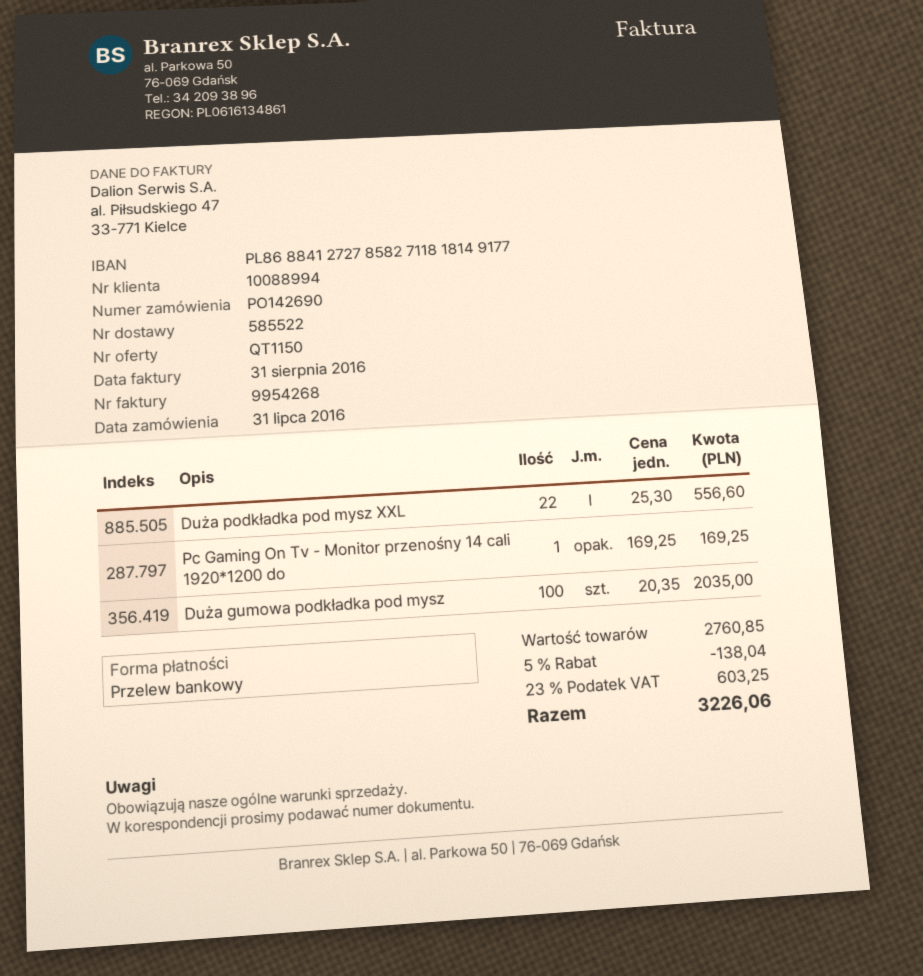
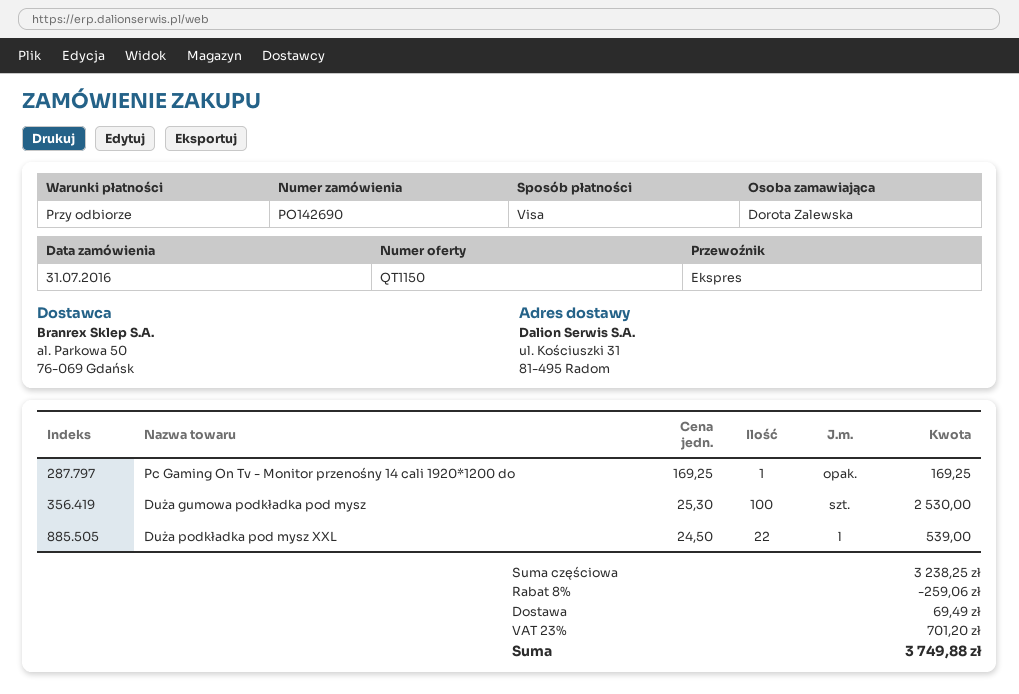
payment method: bank transfer -> Visa
Duża podkładka pod mysz XXL: 22 x 25.30 = 556.60 -> 22 x 24.50 = 539.00
Duża gumowa podkładka pod mysz: 100 x 20.35 = 2035.00 -> 100 x 25.30 = 2530.00
subtotal: 2760.85 -> 3238.25
discount: 5% = 138.04 -> 8% = 259.06
shipping: none -> 69.49
tax: 23% = 603.25 -> 23% = 701.20
total: 3226.06 -> 3749.88

